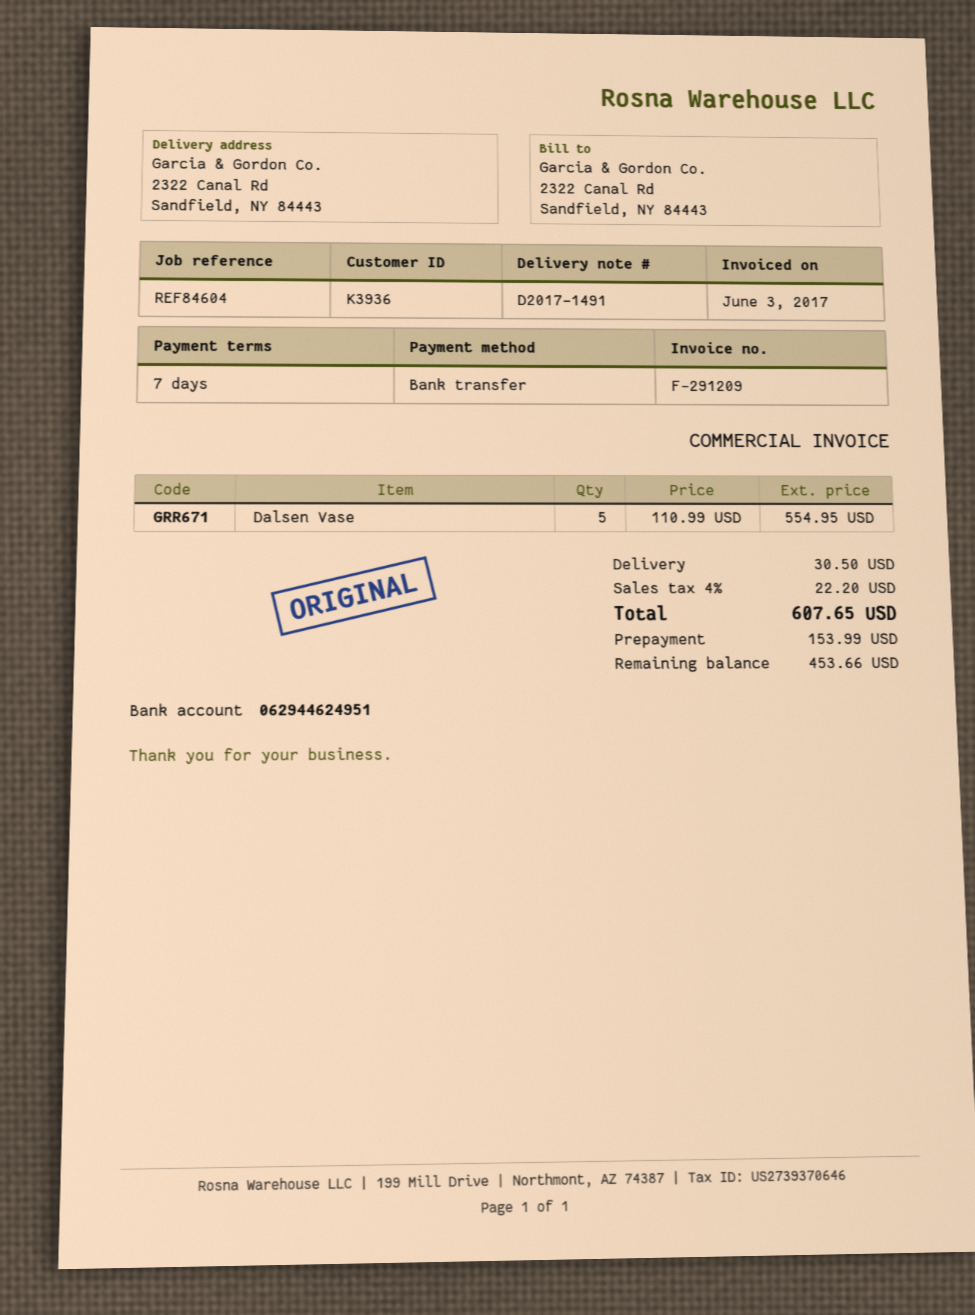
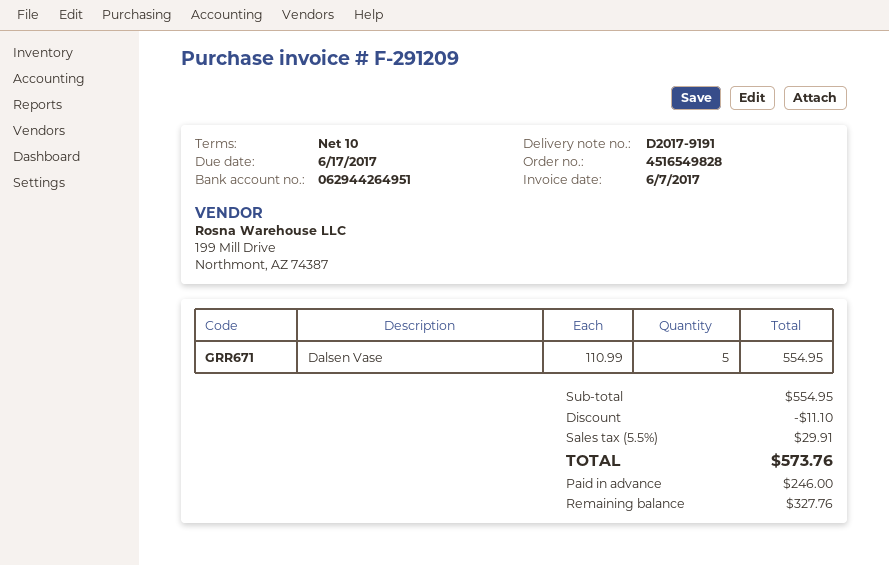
delivery note number: D2017-1491 -> D2017-9191
invoice date: 2017-06-03 -> 2017-06-07
payment terms: 7 days -> 10 days
bank account: 062944624951 -> 062944264951
discount: none -> 11.10
shipping: 30.50 -> none
tax: 4% = 22.20 -> 5.5% = 29.91
total: 607.65 -> 573.76
deposit: 153.99 -> 246.00
balance: 453.66 -> 327.76

